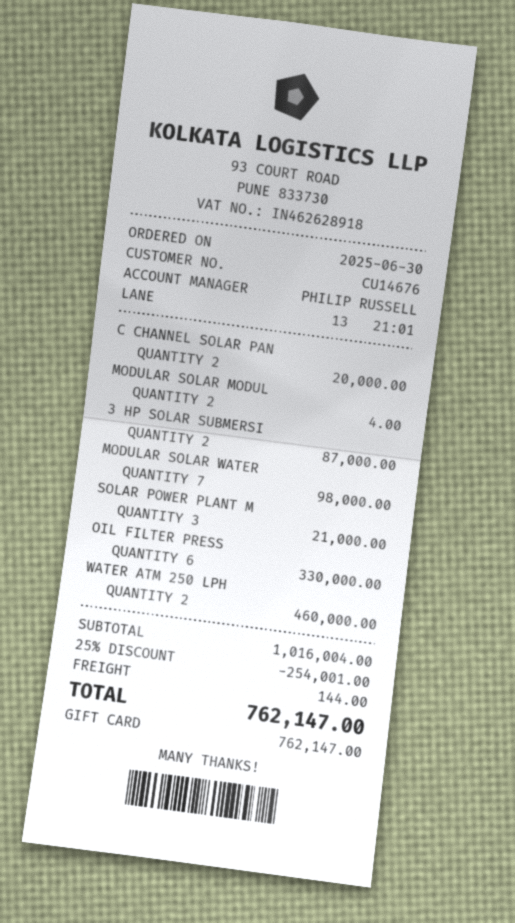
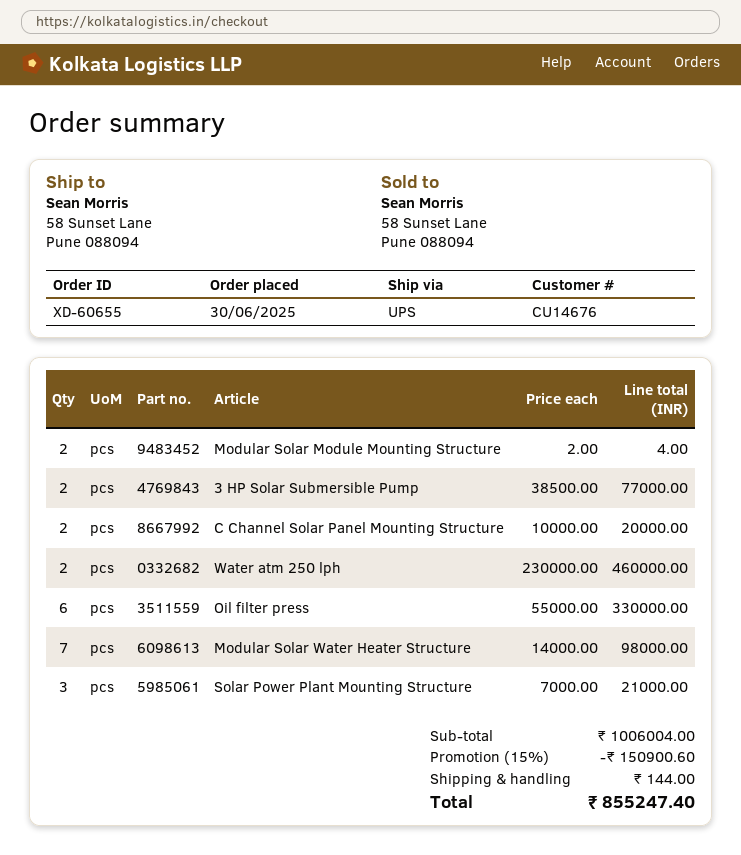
3 HP SOLAR SUBMERSI: 2 for 87000.00 -> 2 for 77000.00
subtotal: 1016004.00 -> 1006004.00
discount: 25% = 254001.00 -> 15% = 150900.60
total: 762147.00 -> 855247.40

